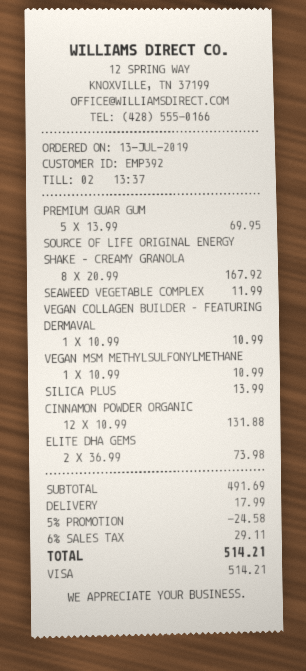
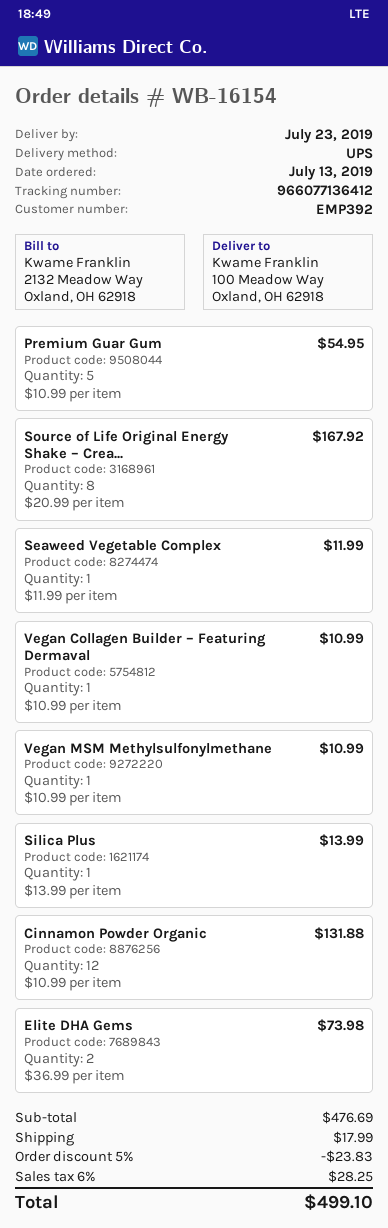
PREMIUM GUAR GUM: 5 x 13.99 = 69.95 -> 5 x 10.99 = 54.95
subtotal: 491.69 -> 476.69
discount: 5% = 24.58 -> 5% = 23.83
tax: 6% = 29.11 -> 6% = 28.25
total: 514.21 -> 499.10

